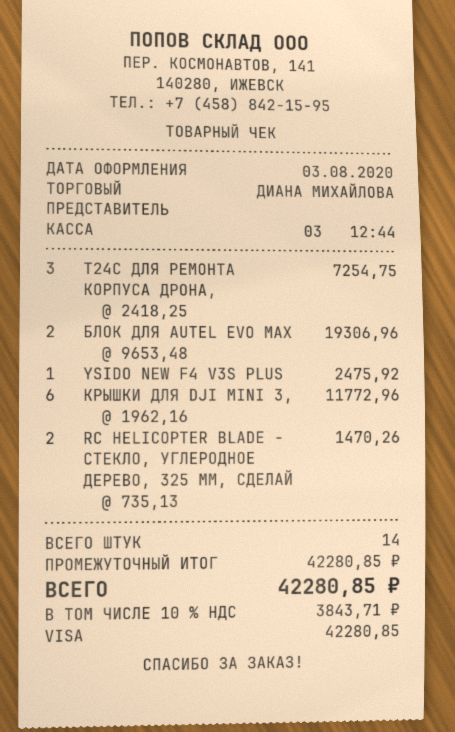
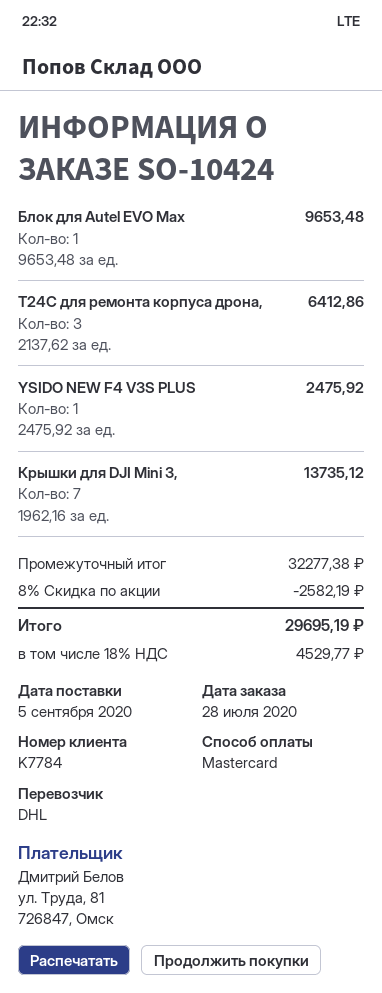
order date: 2020-08-03 -> 2020-07-28
payment method: Visa -> Mastercard
T24C ДЛЯ РЕМОНТА КОРПУСА ДРОНА,: 3 x 2418.25 = 7254.75 -> 3 x 2137.62 = 6412.86
БЛОК ДЛЯ AUTEL EVO MAX: 2 x 9653.48 = 19306.96 -> 1 x 9653.48 = 9653.48
КРЫШКИ ДЛЯ DJI MINI 3,: 6 x 1962.16 = 11772.96 -> 7 x 1962.16 = 13735.12
RC HELICOPTER BLADE - СТЕКЛО, УГЛЕРОДНОЕ ДЕРЕВО, 325 ММ, СДЕЛАЙ: 2 x 735.13 = 1470.26 -> none
subtotal: 42280.85 -> 32277.38
discount: none -> 8% = 2582.19
tax: 10% = 3843.71 -> 18% = 4529.77
total: 42280.85 -> 29695.19

